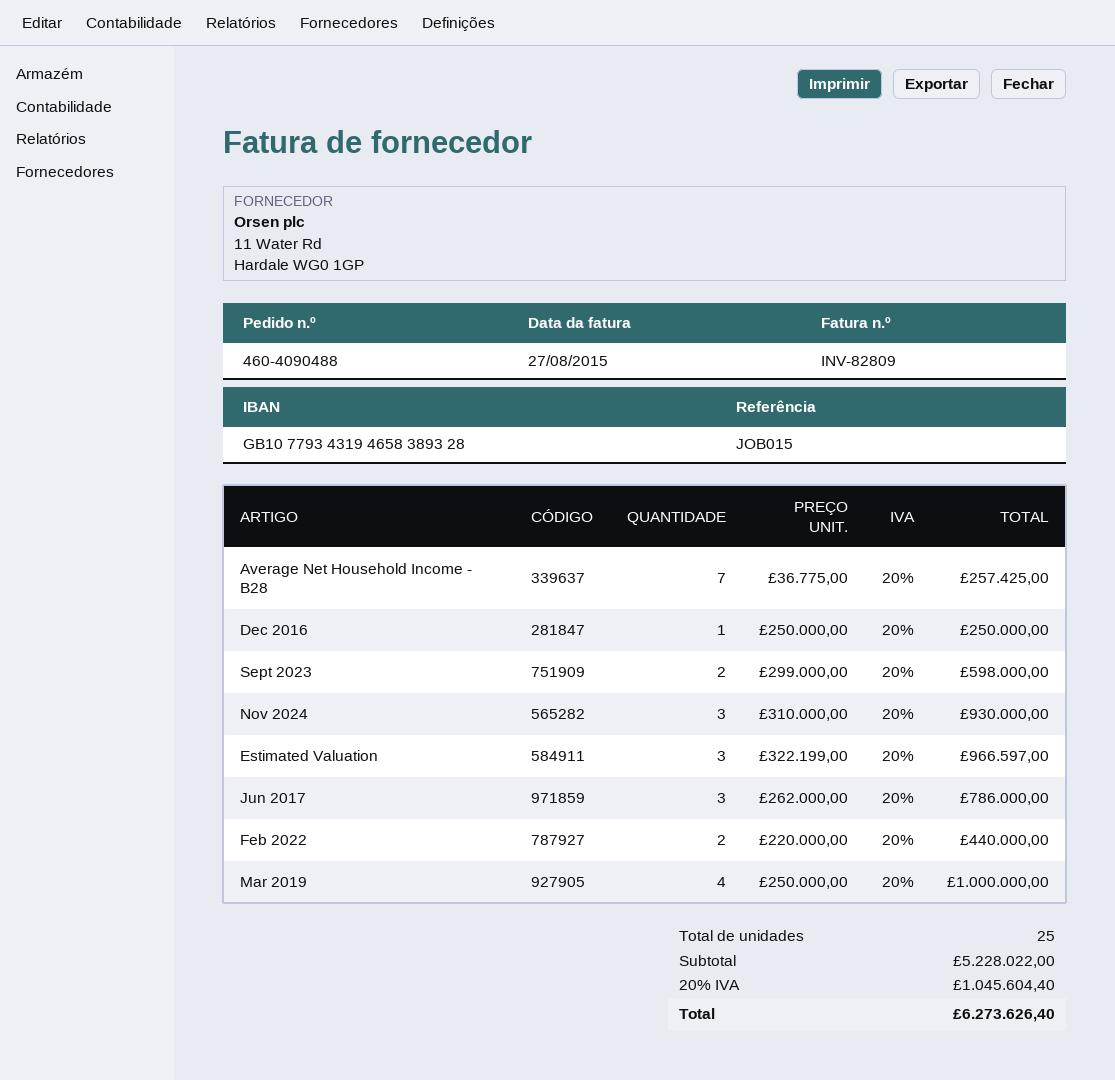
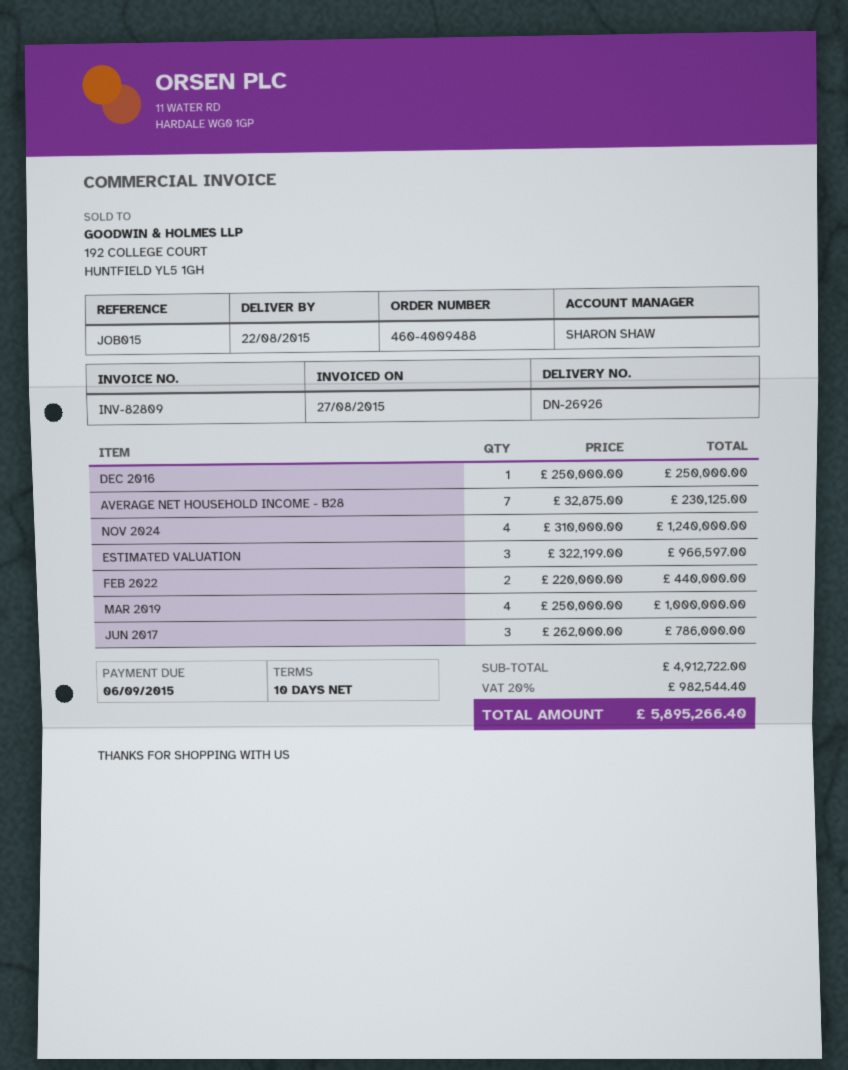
order number: 460-4090488 -> 460-4009488
Average Net Household Income - B28: 7 x 36775.00 = 257425.00 -> 7 x 32875.00 = 230125.00
Sept 2023: 2 x 299000.00 = 598000.00 -> none
Nov 2024: 3 x 310000.00 = 930000.00 -> 4 x 310000.00 = 1240000.00
subtotal: 5228022.00 -> 4912722.00
tax: 20% = 1045604.40 -> 20% = 982544.40
total: 6273626.40 -> 5895266.40

